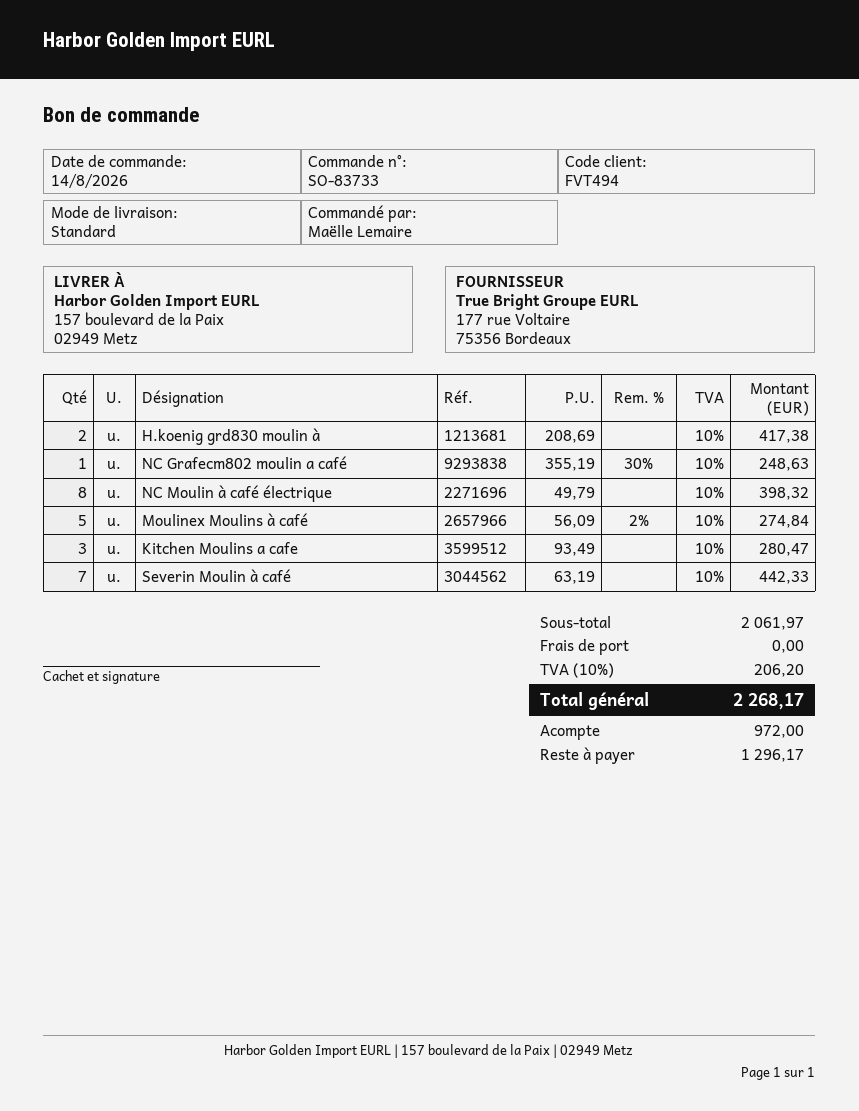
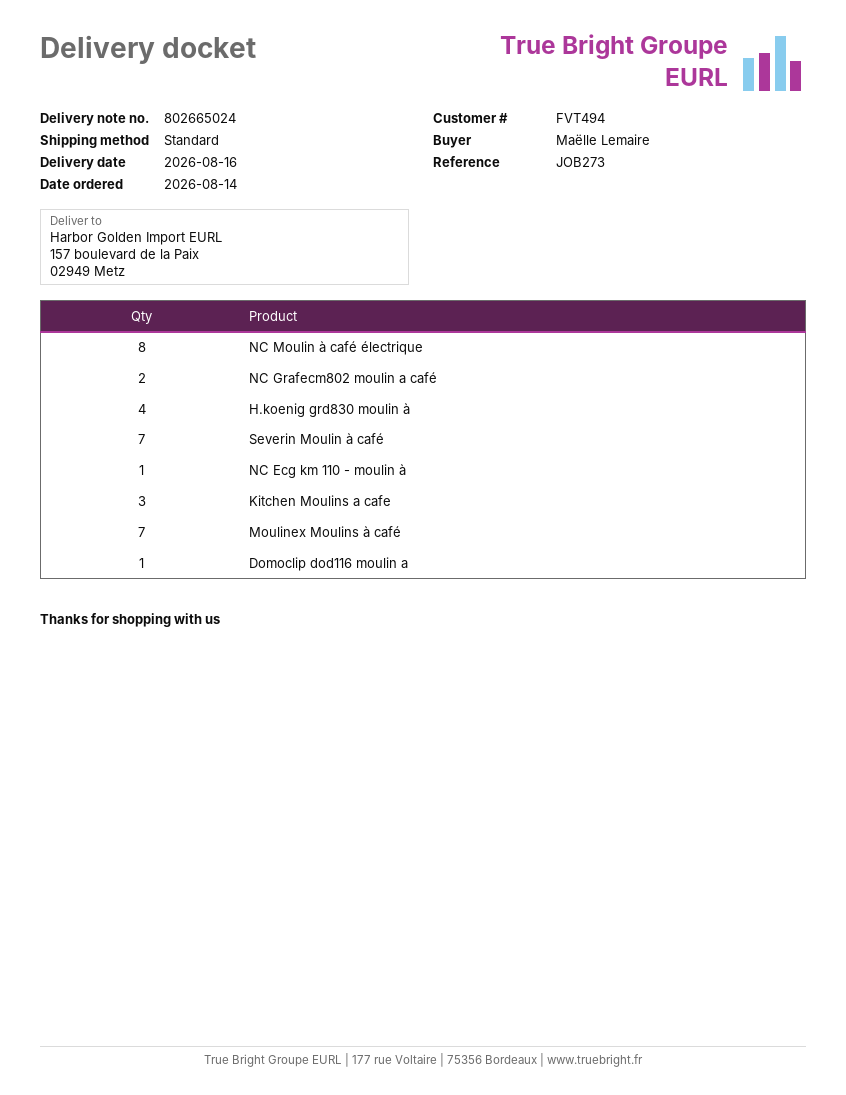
H.koenig grd830 moulin à: 2 -> 4
NC Grafecm802 moulin a café: 1 -> 2
Moulinex Moulins à café: 5 -> 7
NC Ecg km 110 - moulin à: none -> 1
Domoclip dod116 moulin a: none -> 1

